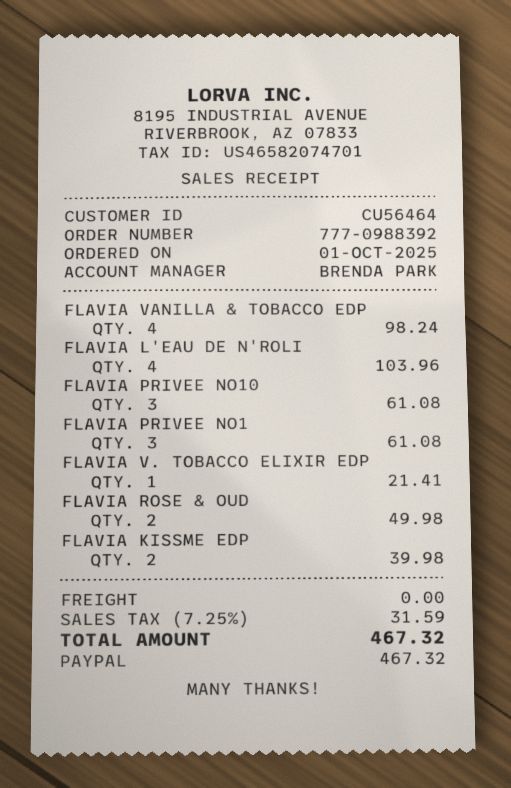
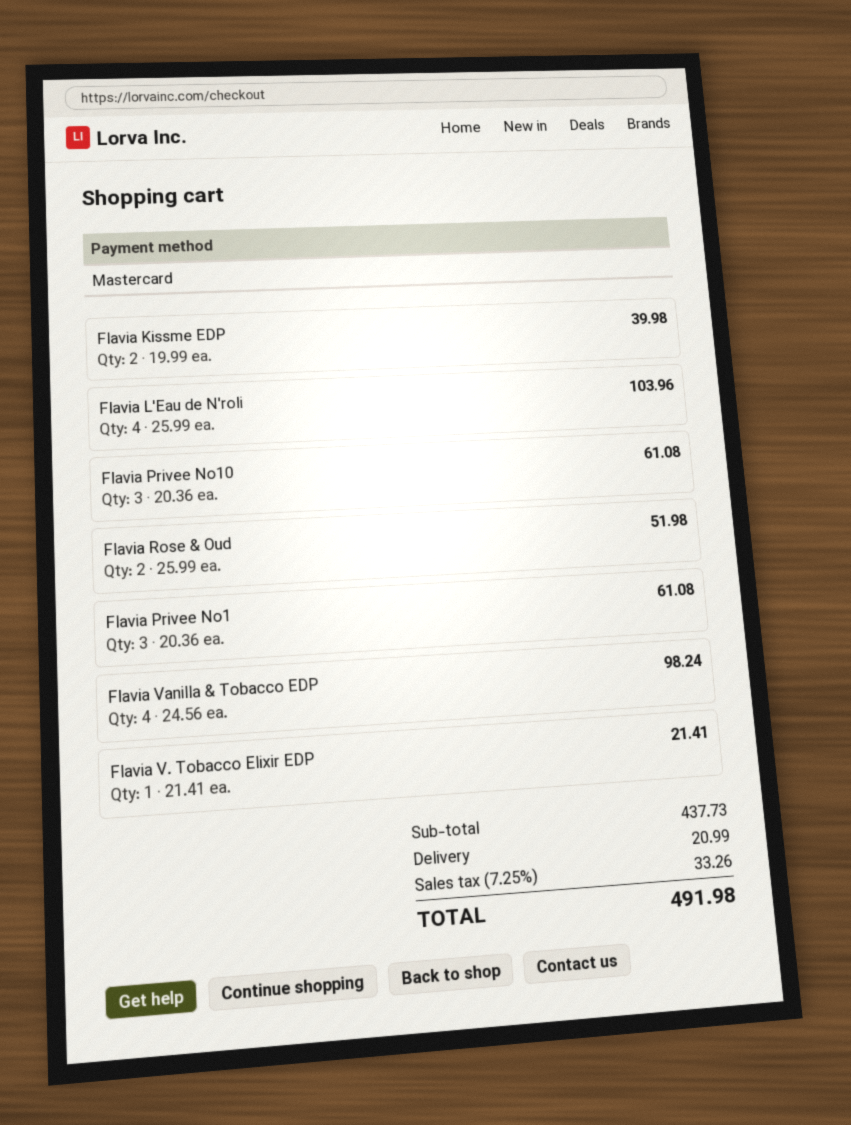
payment method: PayPal -> Mastercard
FLAVIA ROSE & OUD: 2 for 49.98 -> 2 for 51.98
shipping: 0.00 -> 20.99
tax: 7.25% = 31.59 -> 7.25% = 33.26
total: 467.32 -> 491.98

